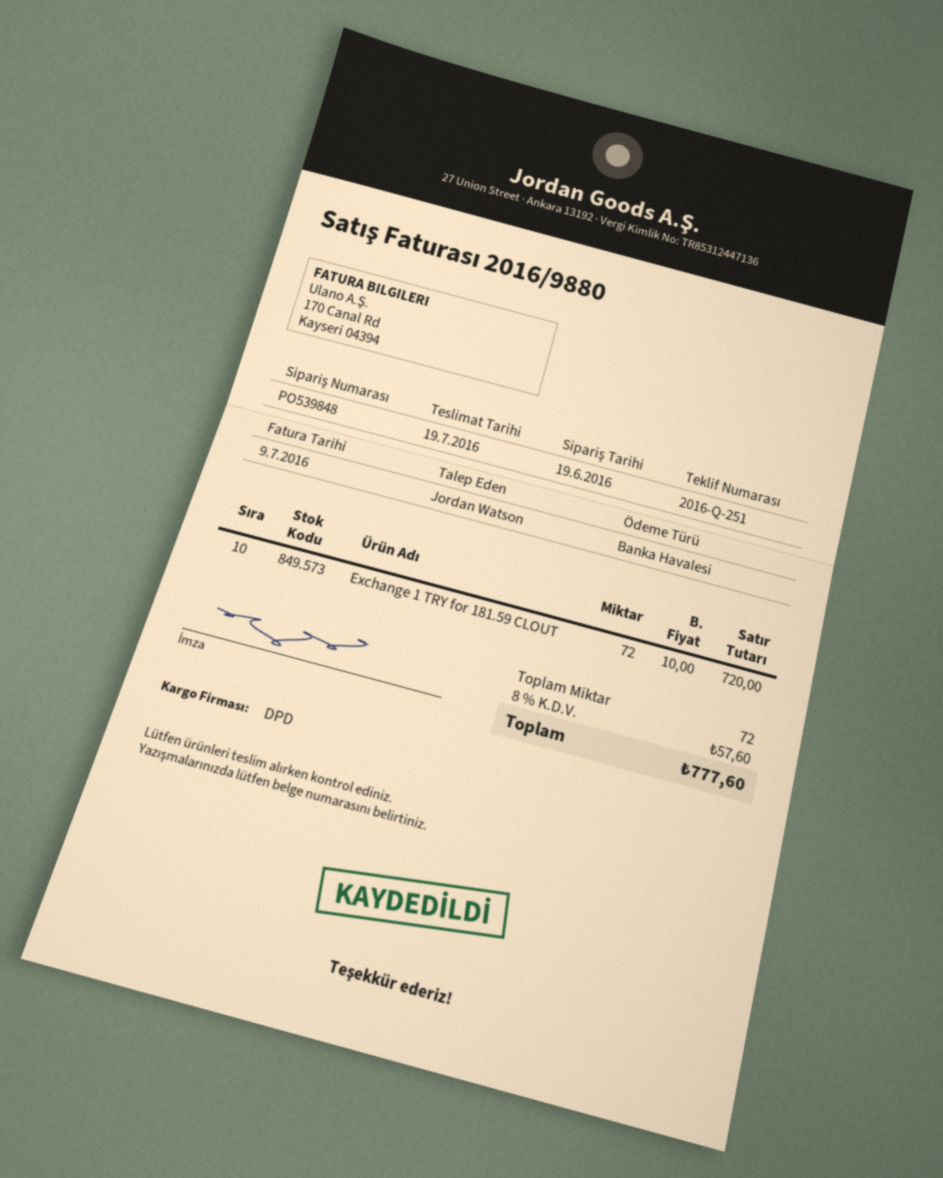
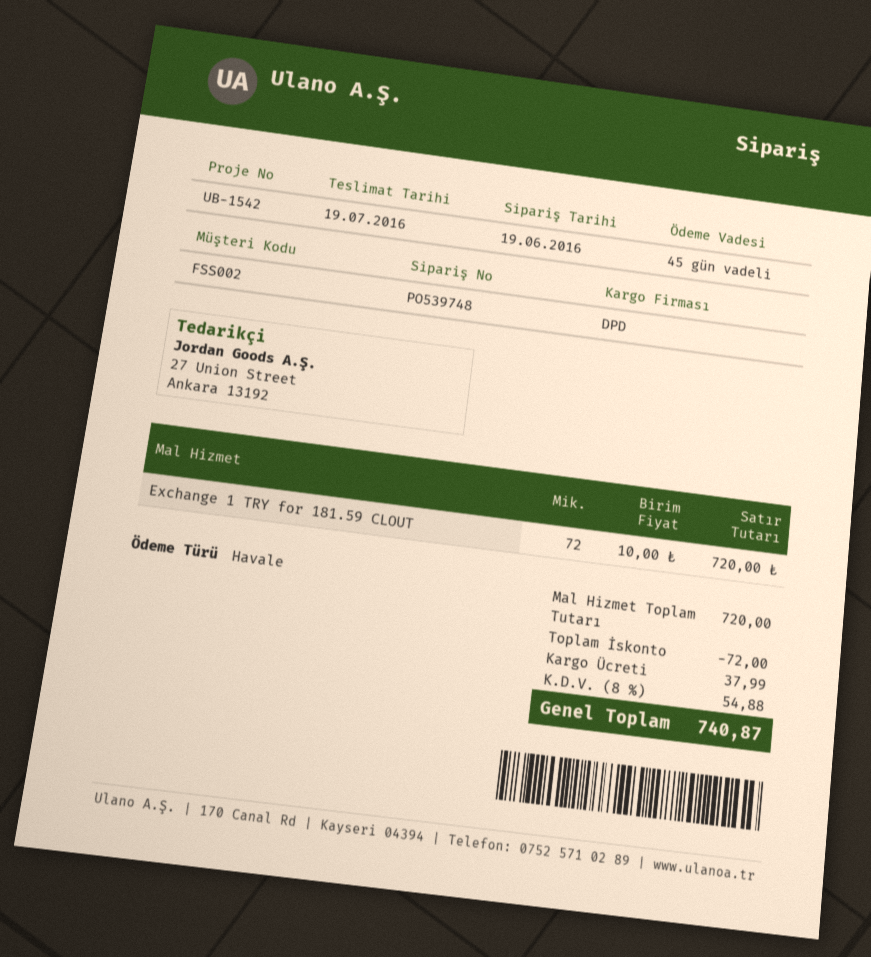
order number: PO539848 -> PO539748
discount: none -> 72.00
shipping: none -> 37.99
tax: 8% = 57.60 -> 8% = 54.88
total: 777.60 -> 740.87

